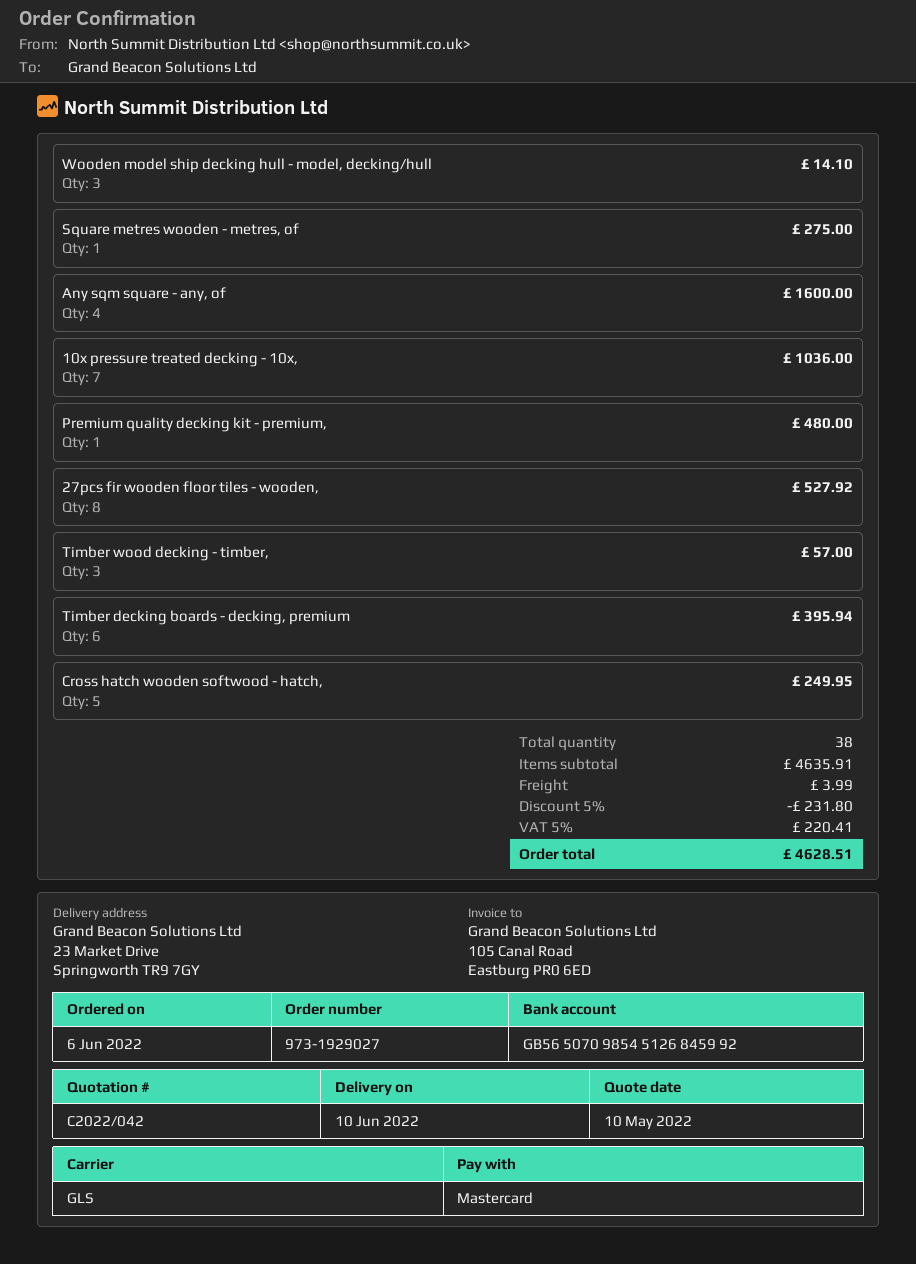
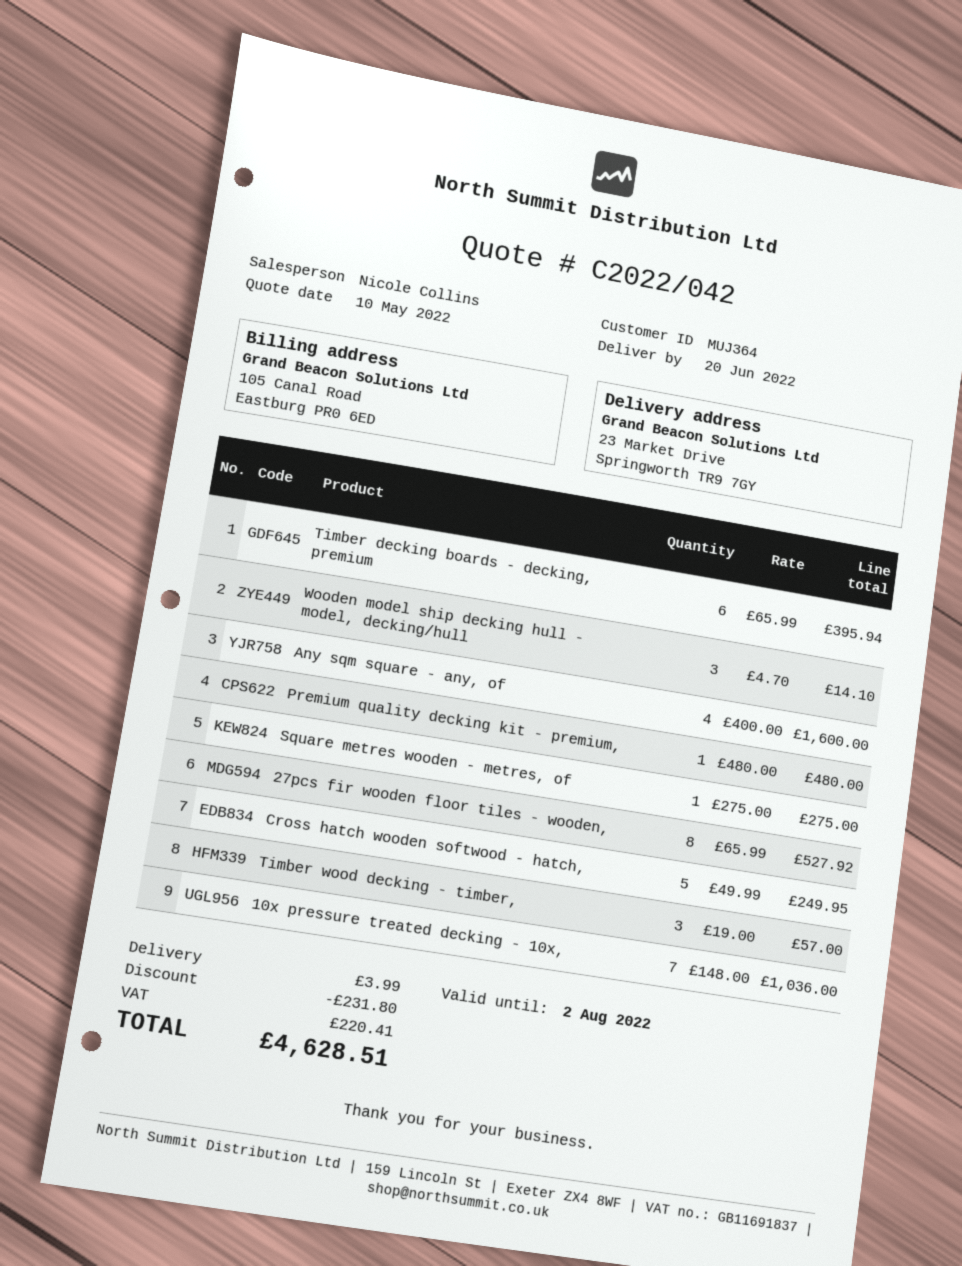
delivery date: 2022-06-10 -> 2022-06-20

